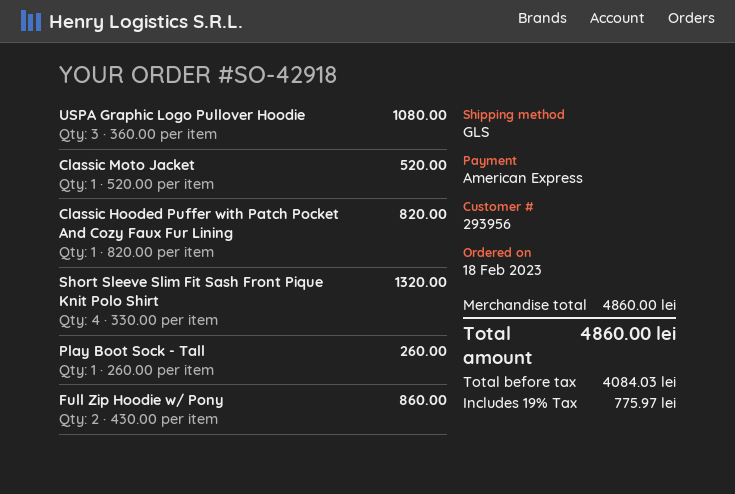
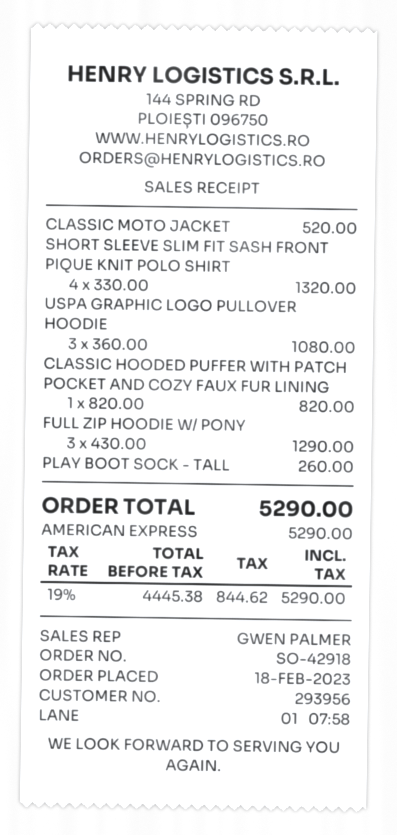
Full Zip Hoodie w/ Pony: 2 x 430.00 = 860.00 -> 3 x 430.00 = 1290.00
net: 4084.03 -> 4445.38
tax: 19% = 775.97 -> 19% = 844.62
total: 4860.00 -> 5290.00

